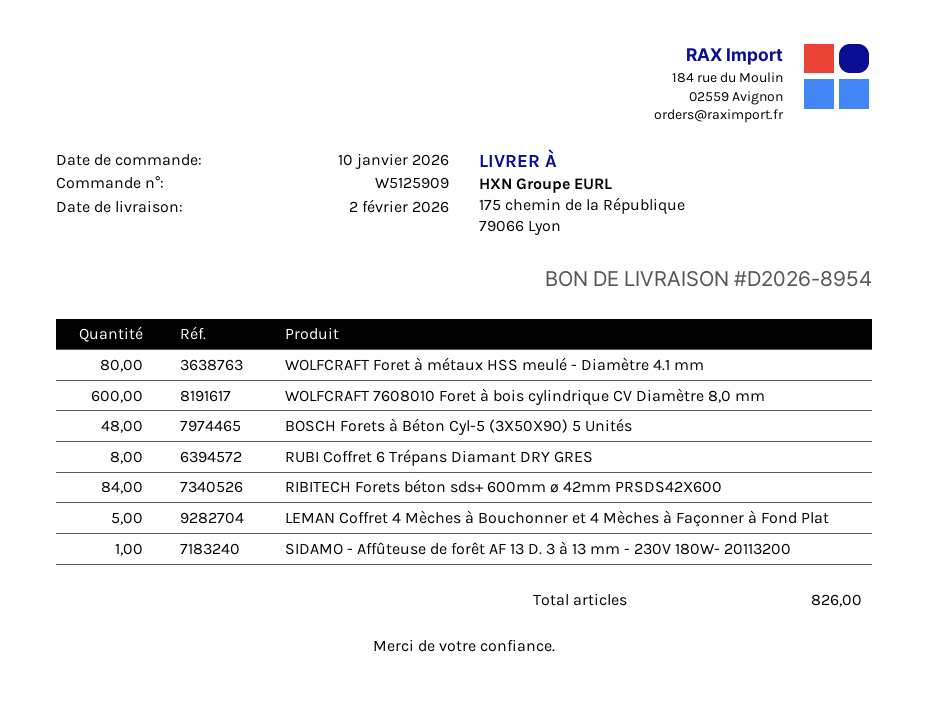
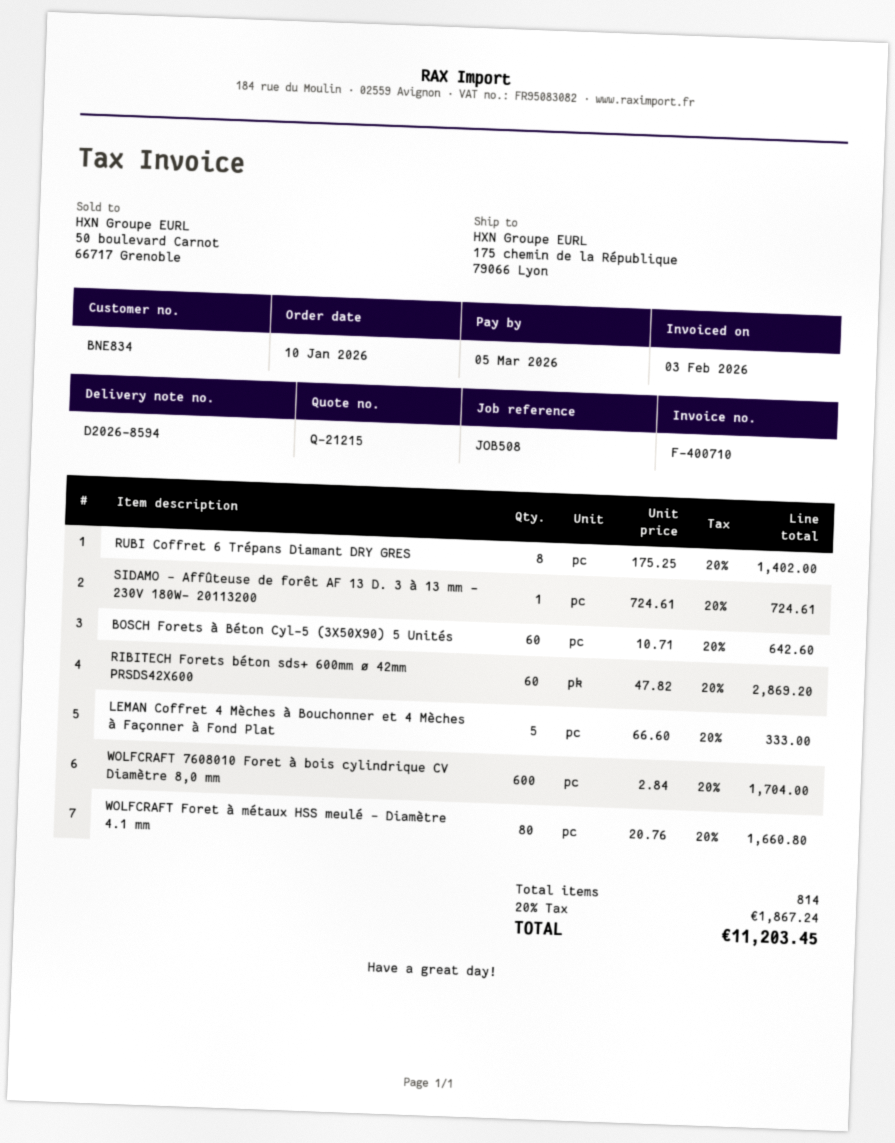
delivery note number: D2026-8954 -> D2026-8594
BOSCH Forets à Béton Cyl-5 (3X50X90) 5 Unités: 48 -> 60
RIBITECH Forets béton sds+ 600mm ø 42mm PRSDS42X600: 84 -> 60
total quantity: 826 -> 814

